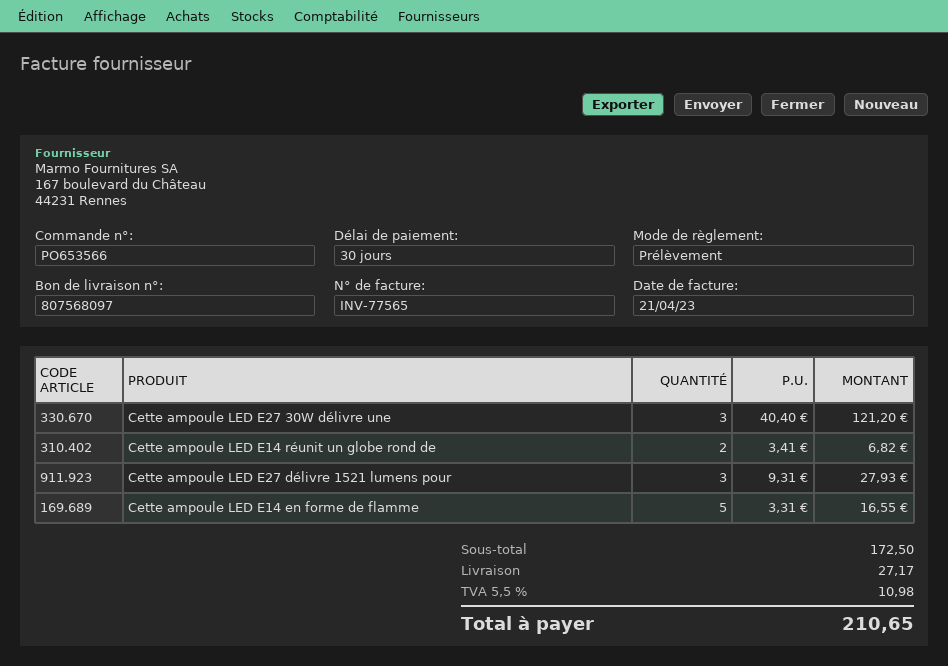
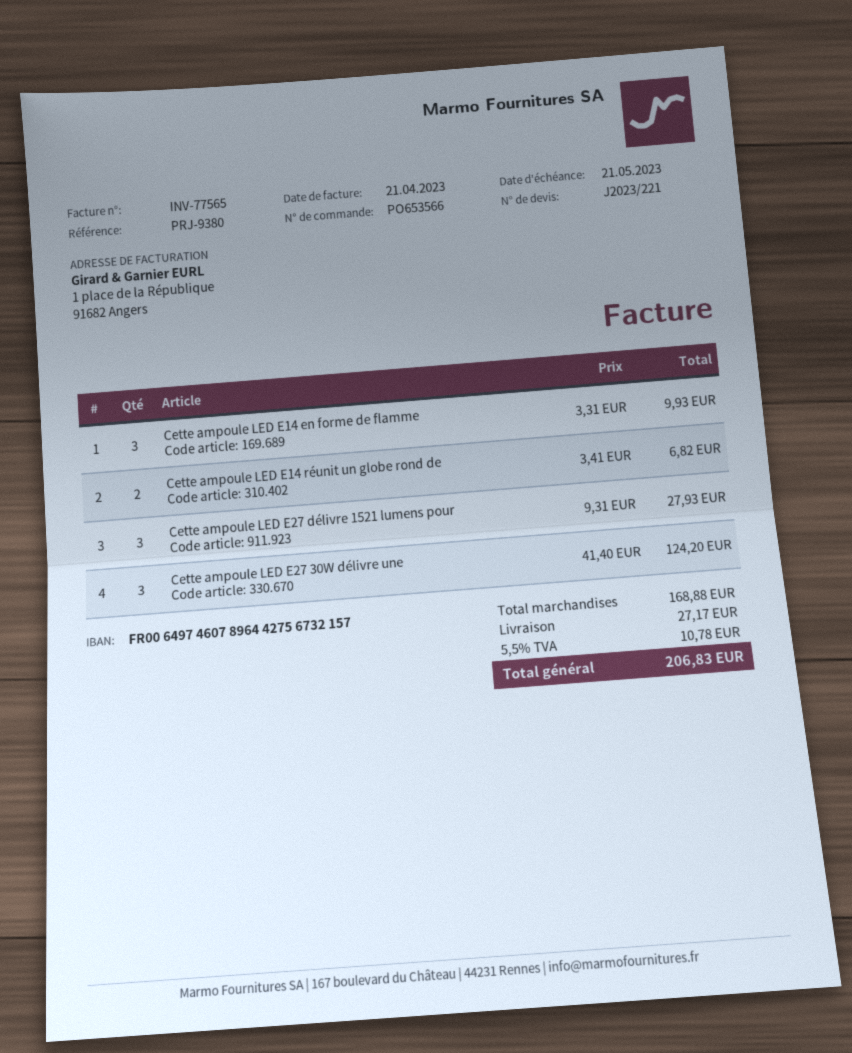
Cette ampoule LED E27 30W délivre une: 3 x 40.40 = 121.20 -> 3 x 41.40 = 124.20
Cette ampoule LED E14 en forme de flamme: 5 x 3.31 = 16.55 -> 3 x 3.31 = 9.93
subtotal: 172.50 -> 168.88
tax: 5.5% = 10.98 -> 5.5% = 10.78
total: 210.65 -> 206.83

